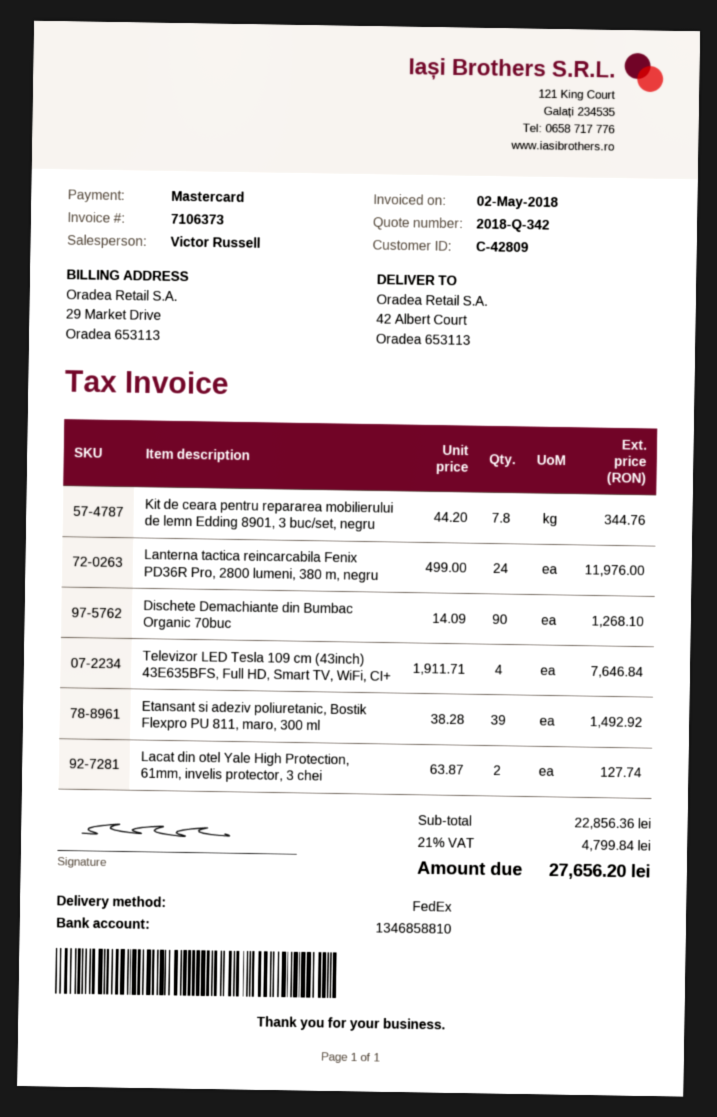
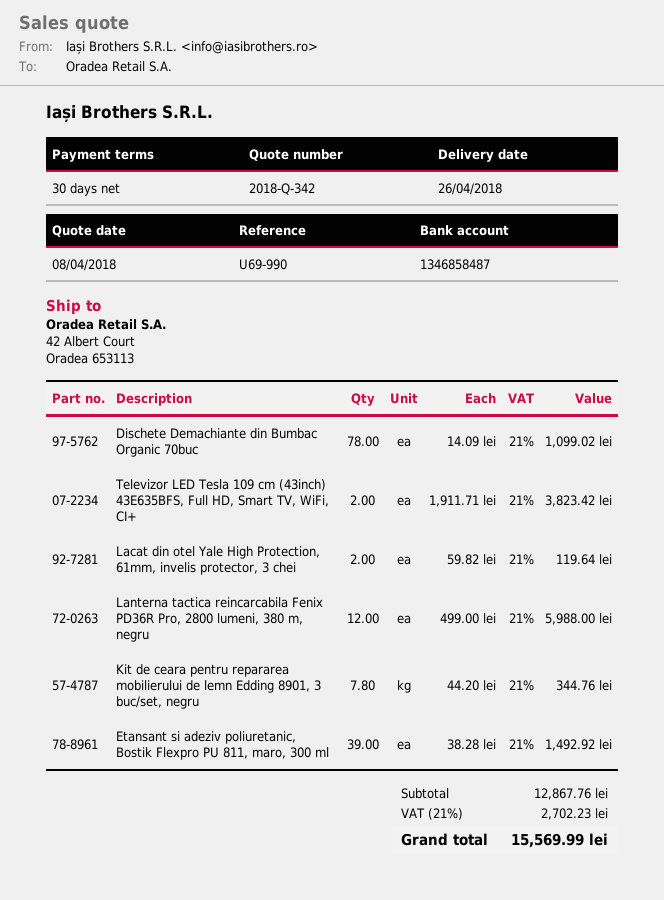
bank account: 1346858810 -> 1346858487
Lanterna tactica reincarcabila Fenix PD36R Pro, 2800 lumeni, 380 m, negru: 24 x 499.00 = 11976.00 -> 12 x 499.00 = 5988.00
Dischete Demachiante din Bumbac Organic 70buc: 90 x 14.09 = 1268.10 -> 78 x 14.09 = 1099.02
Televizor LED Tesla 109 cm (43inch) 43E635BFS, Full HD, Smart TV, WiFi, CI+: 4 x 1911.71 = 7646.84 -> 2 x 1911.71 = 3823.42
Lacat din otel Yale High Protection, 61mm, invelis protector, 3 chei: 2 x 63.87 = 127.74 -> 2 x 59.82 = 119.64
subtotal: 22856.36 -> 12867.76
tax: 21% = 4799.84 -> 21% = 2702.23
total: 27656.20 -> 15569.99

